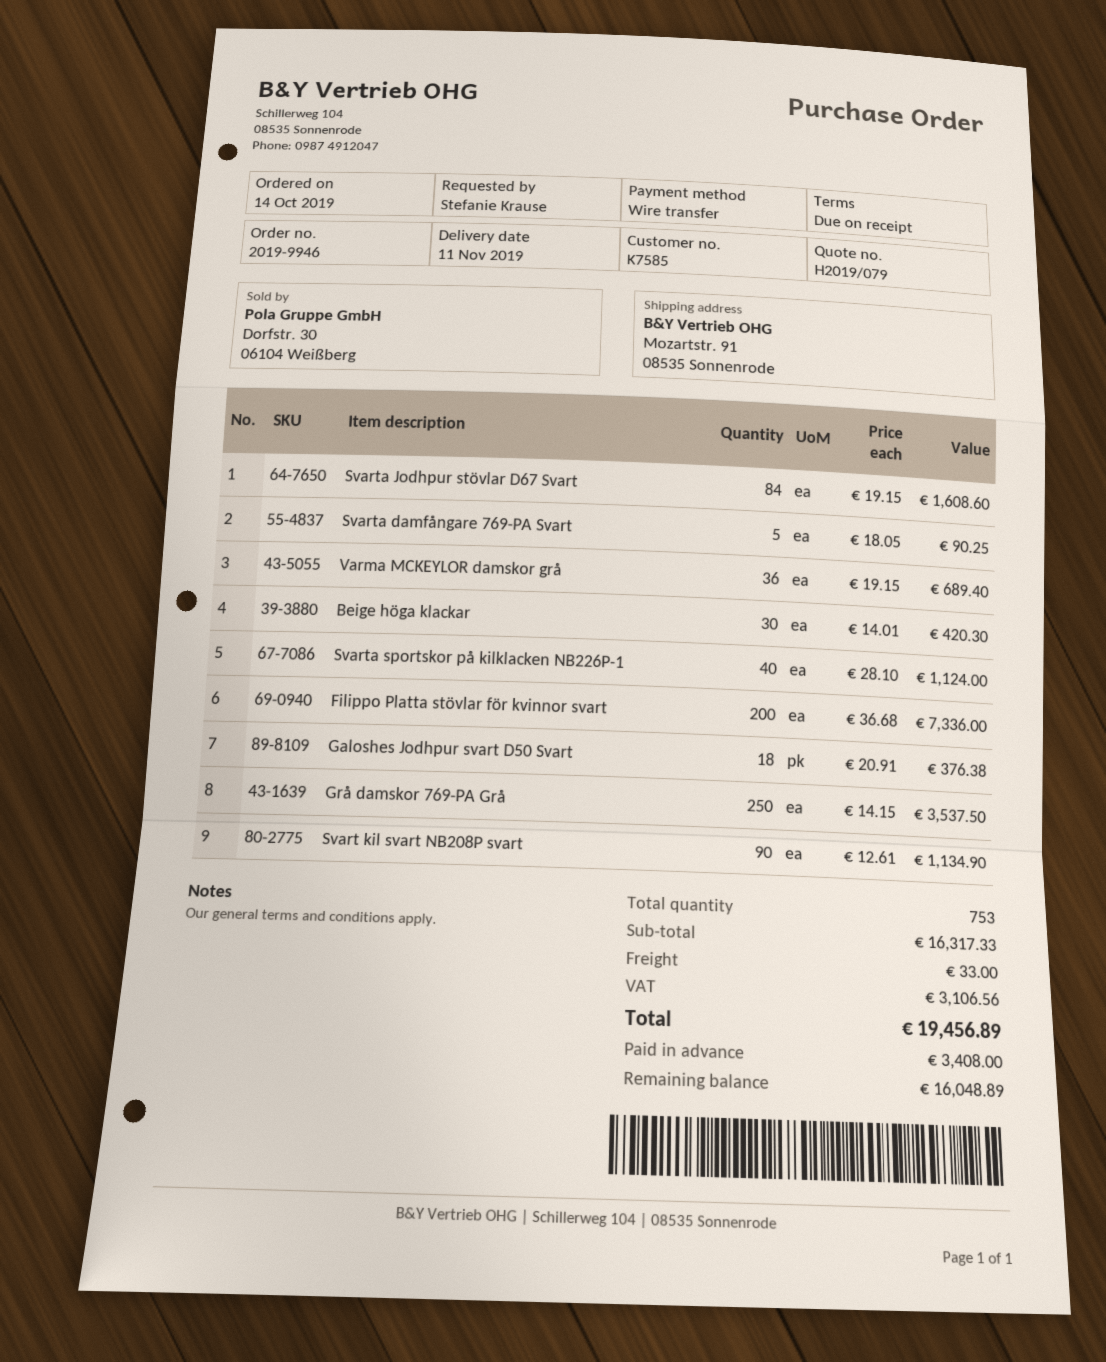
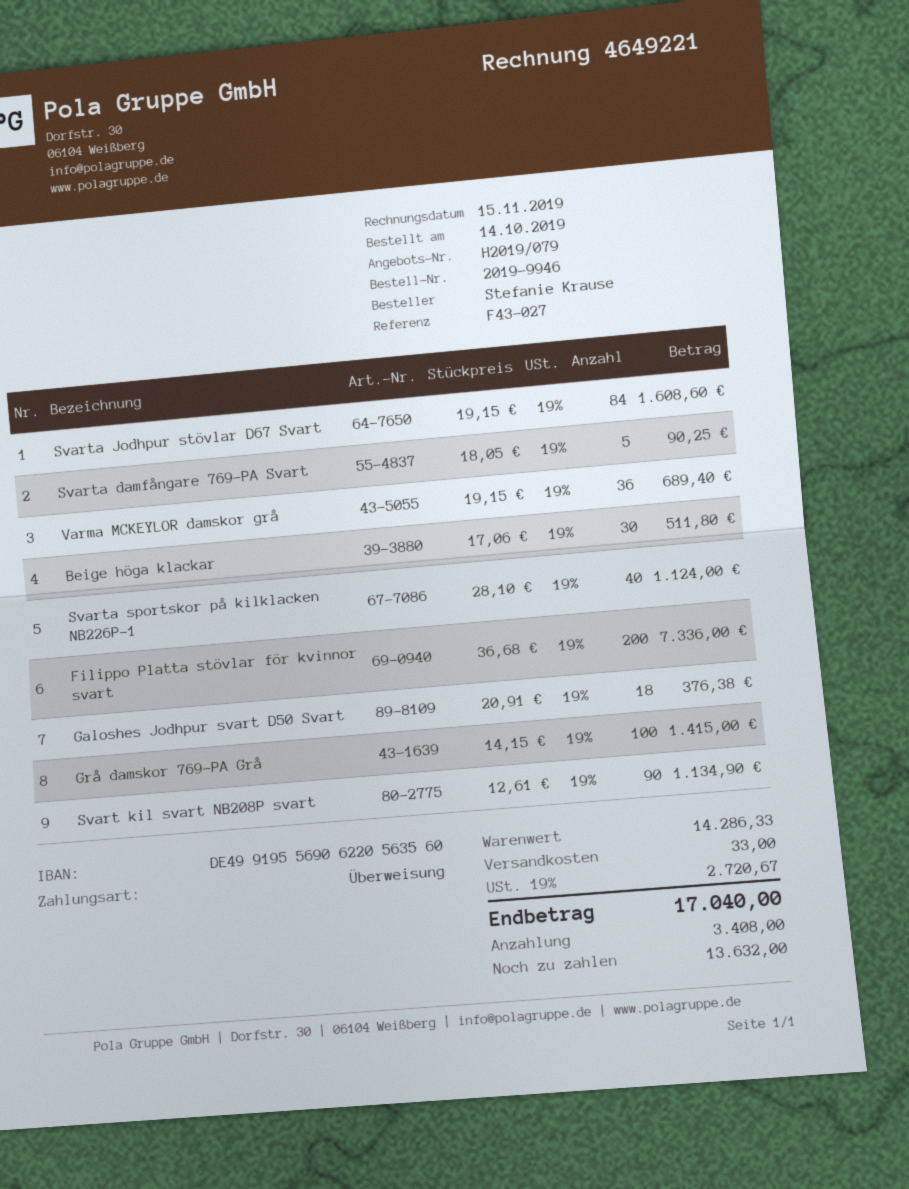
Beige höga klackar: 30 x 14.01 = 420.30 -> 30 x 17.06 = 511.80
Grå damskor 769-PA Grå: 250 x 14.15 = 3537.50 -> 100 x 14.15 = 1415.00
subtotal: 16317.33 -> 14286.33
tax: 3106.56 -> 2720.67
total: 19456.89 -> 17040.00
balance: 16048.89 -> 13632.00

